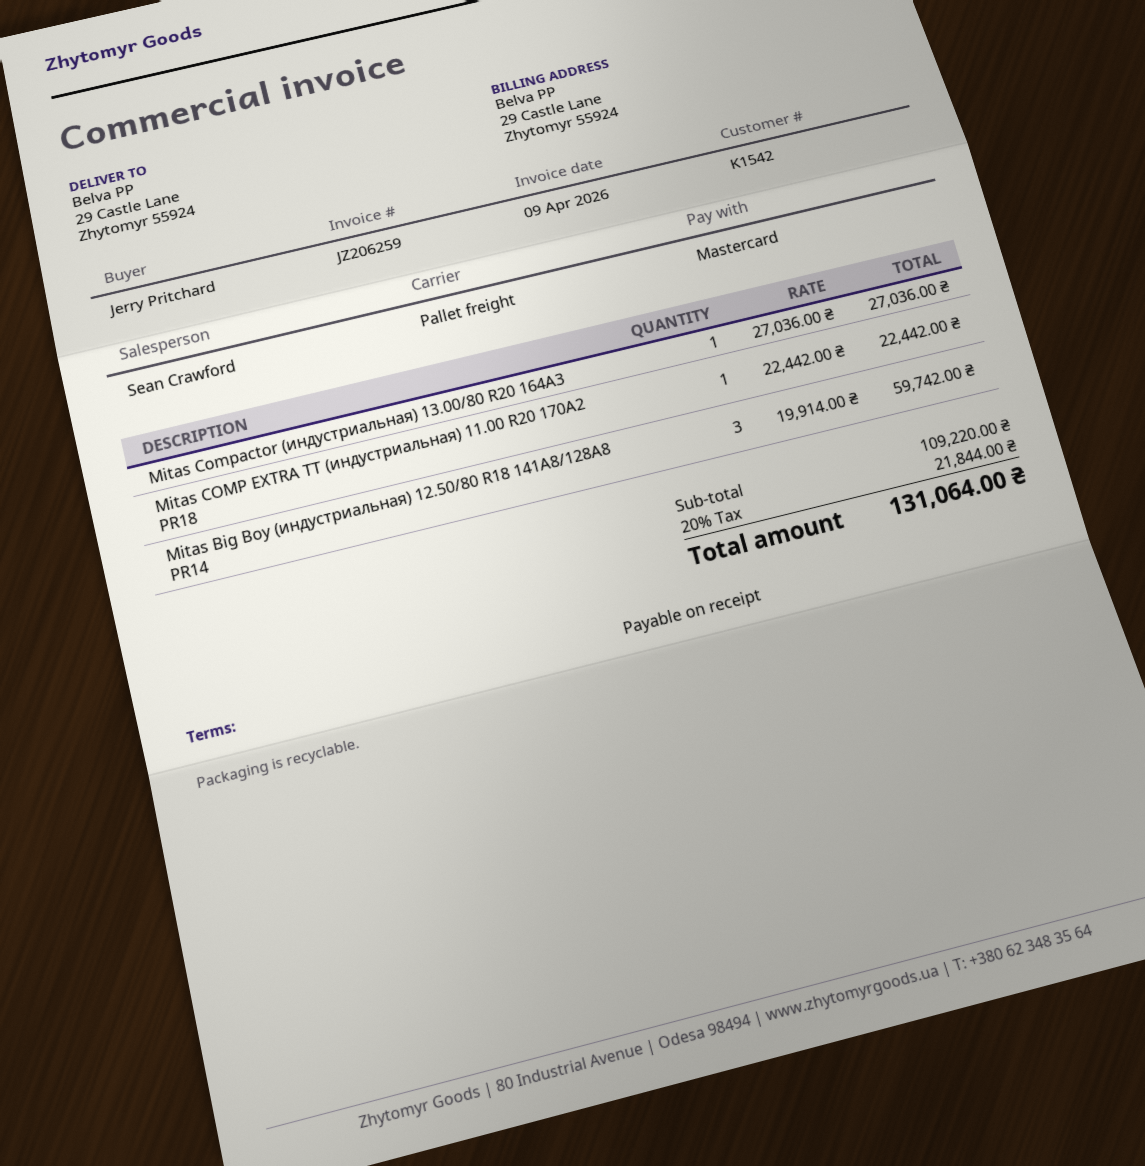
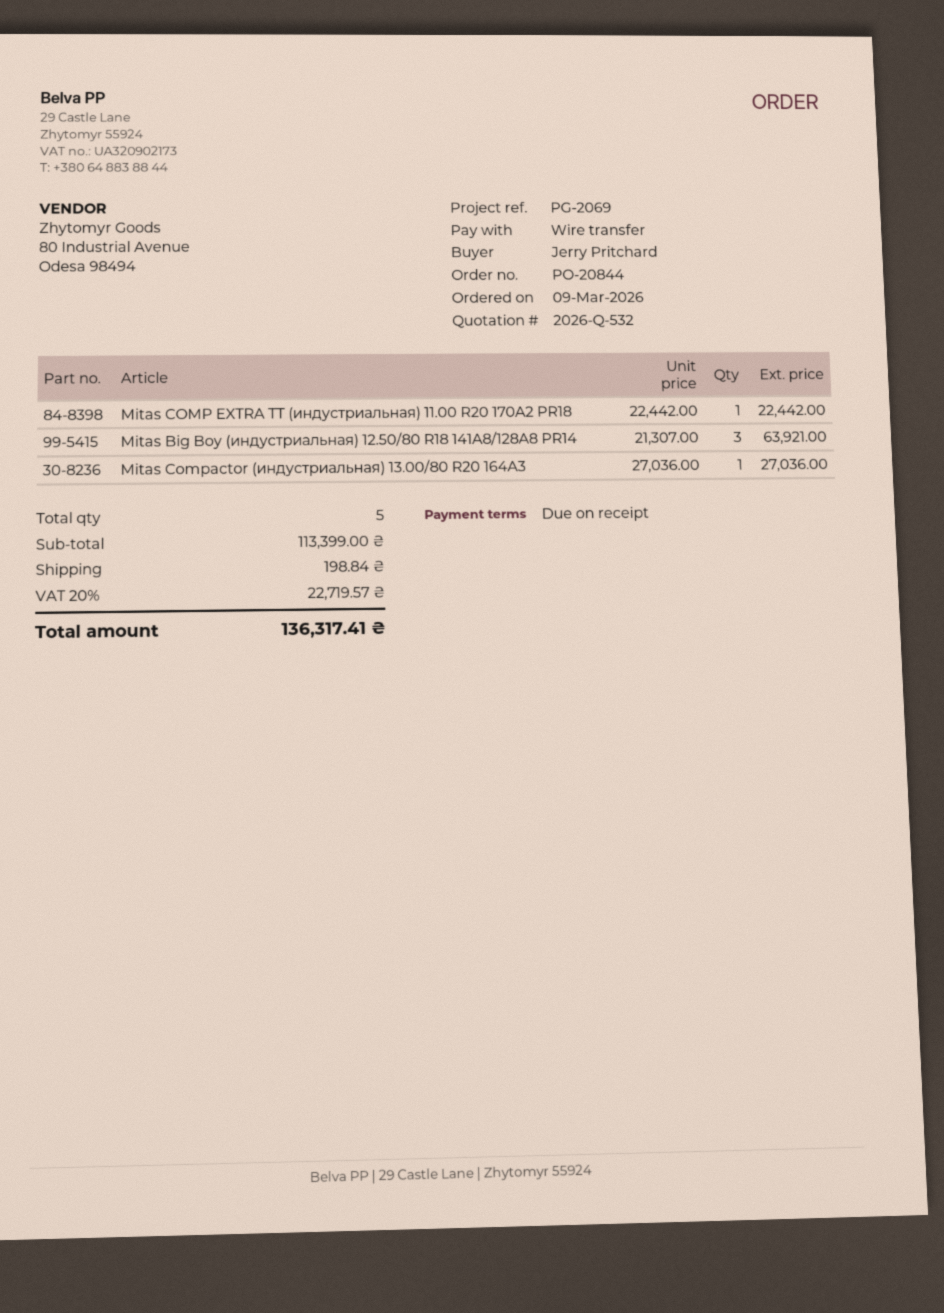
payment method: Mastercard -> bank transfer
Mitas Big Boy (индустриальная) 12.50/80 R18 141A8/128A8 PR14: 3 x 19914.00 = 59742.00 -> 3 x 21307.00 = 63921.00
subtotal: 109220.00 -> 113399.00
shipping: none -> 198.84
tax: 20% = 21844.00 -> 20% = 22719.57
total: 131064.00 -> 136317.41

